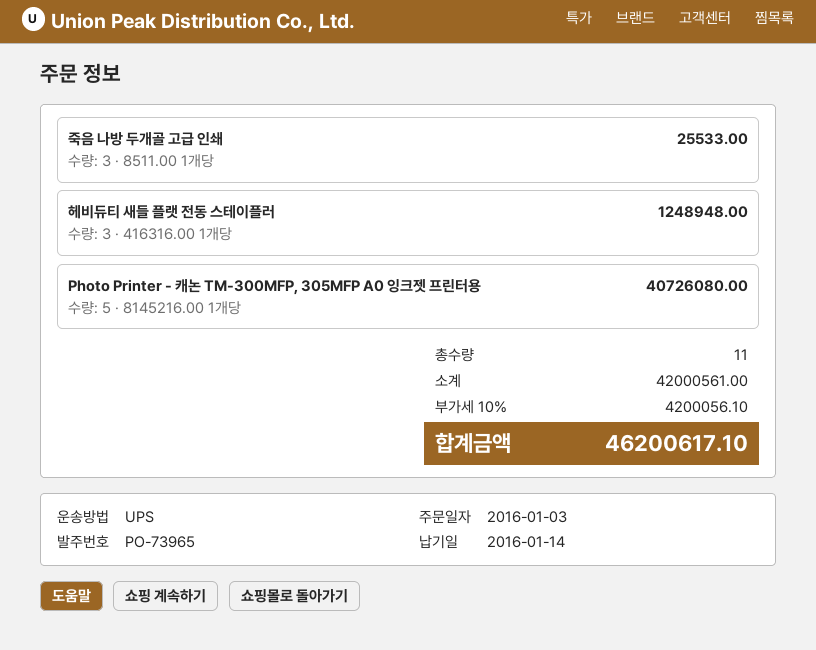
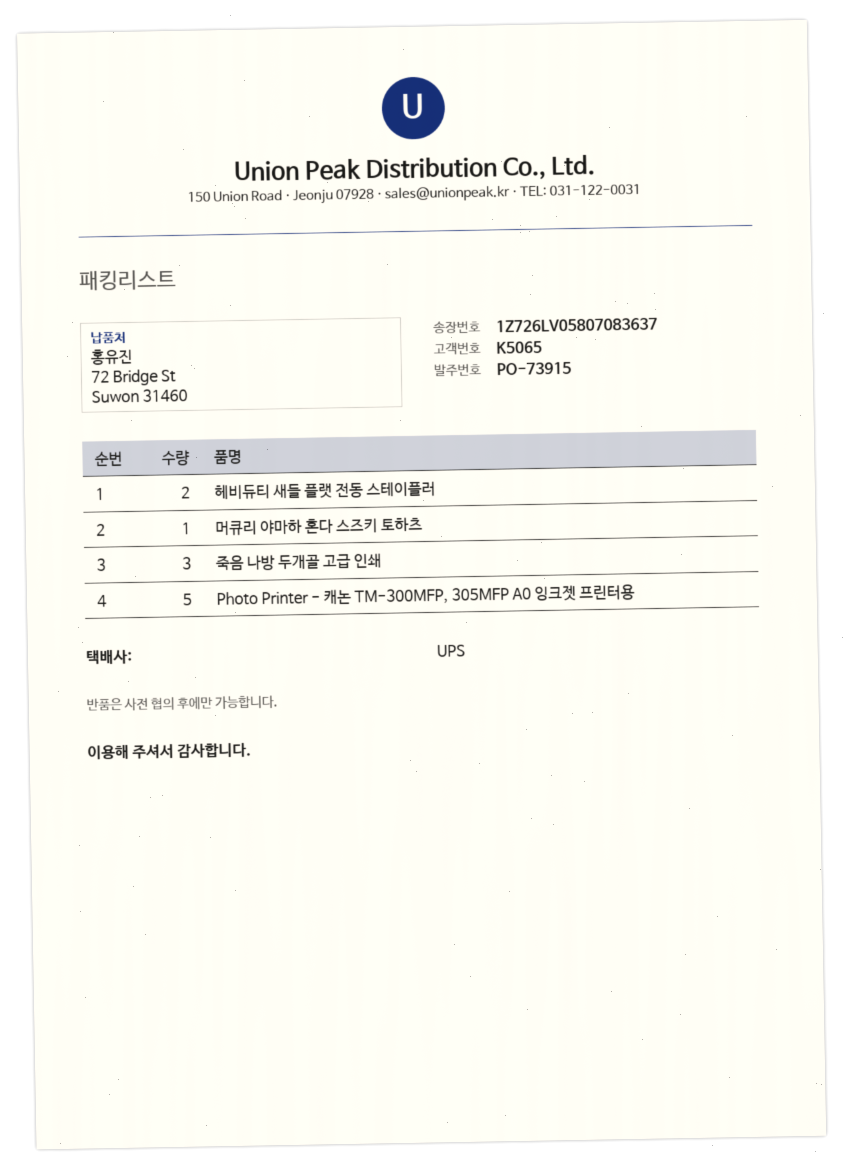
order number: PO-73965 -> PO-73915
헤비듀티 새들 플랫 전동 스테이플러: 3 -> 2
머큐리 야마하 혼다 스즈키 토하츠: none -> 1

